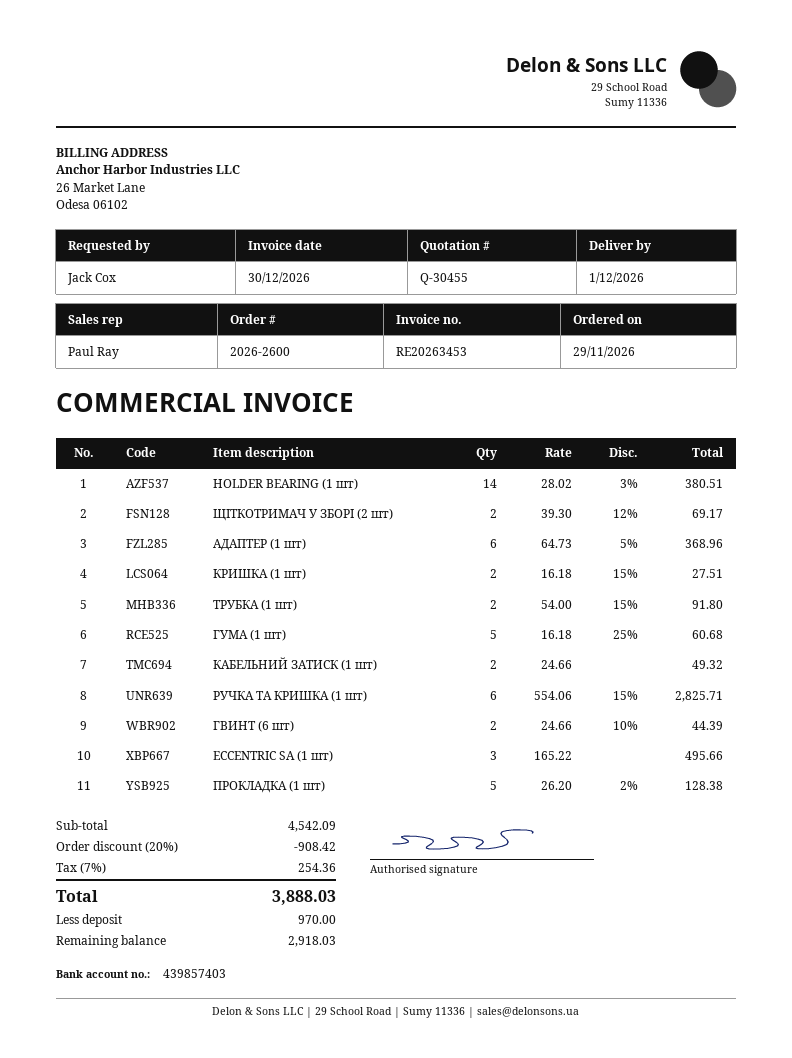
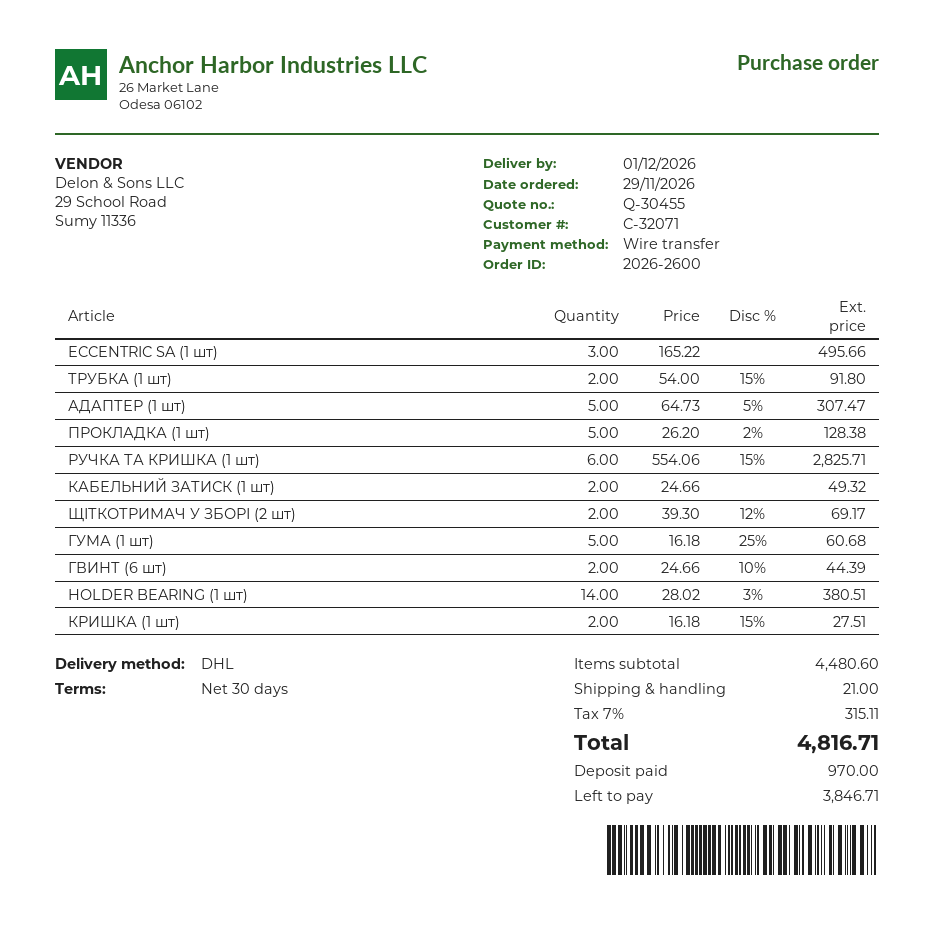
АДАПТЕР (1 шт): 6 x 64.73 - 5% = 368.96 -> 5 x 64.73 - 5% = 307.47
subtotal: 4542.09 -> 4480.60
discount: 20% = 908.42 -> none
shipping: none -> 21.00
tax: 7% = 254.36 -> 7% = 315.11
total: 3888.03 -> 4816.71
balance: 2918.03 -> 3846.71

